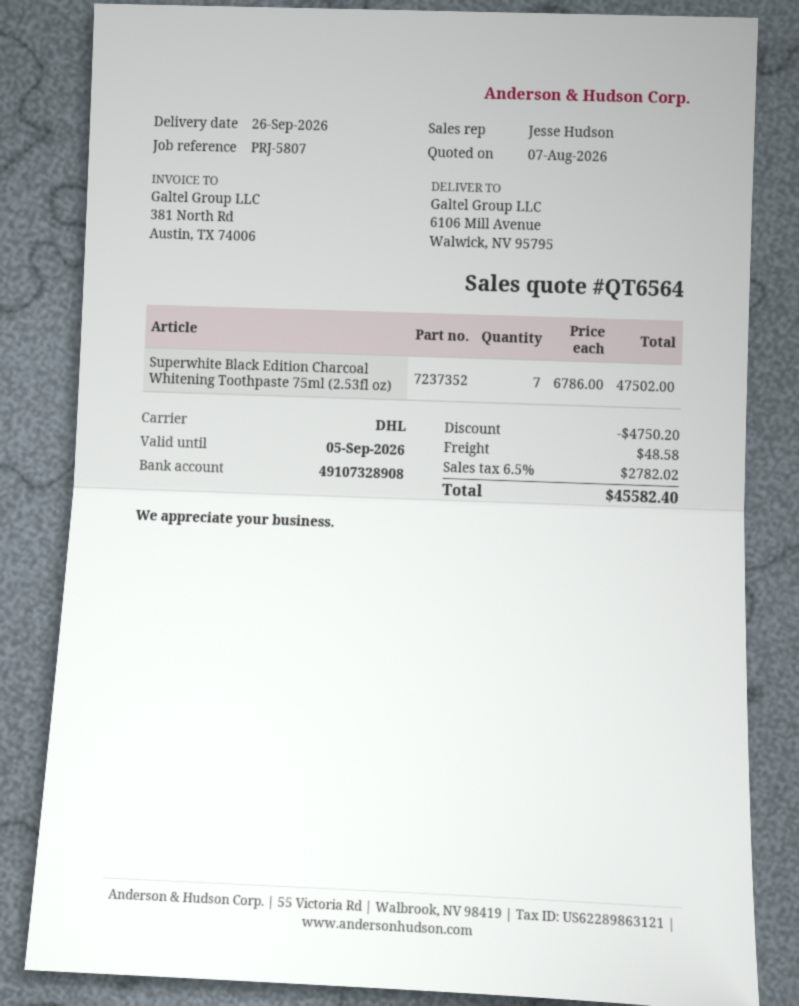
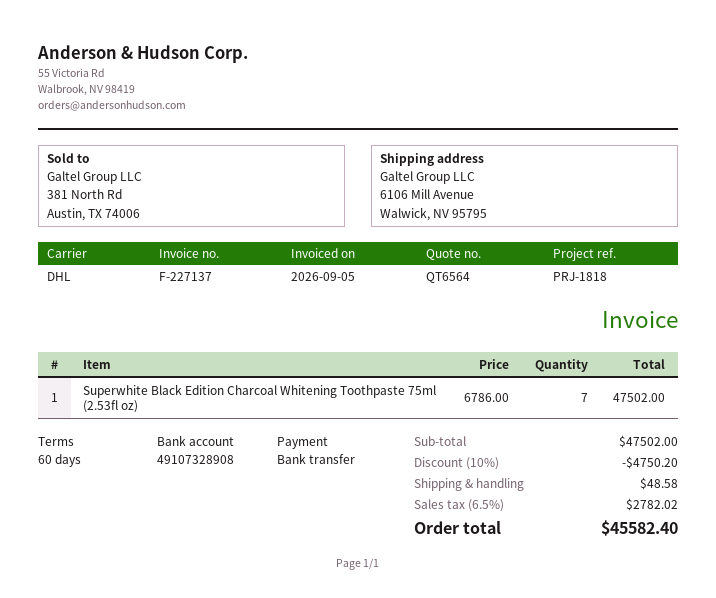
reference: PRJ-5807 -> PRJ-1818

